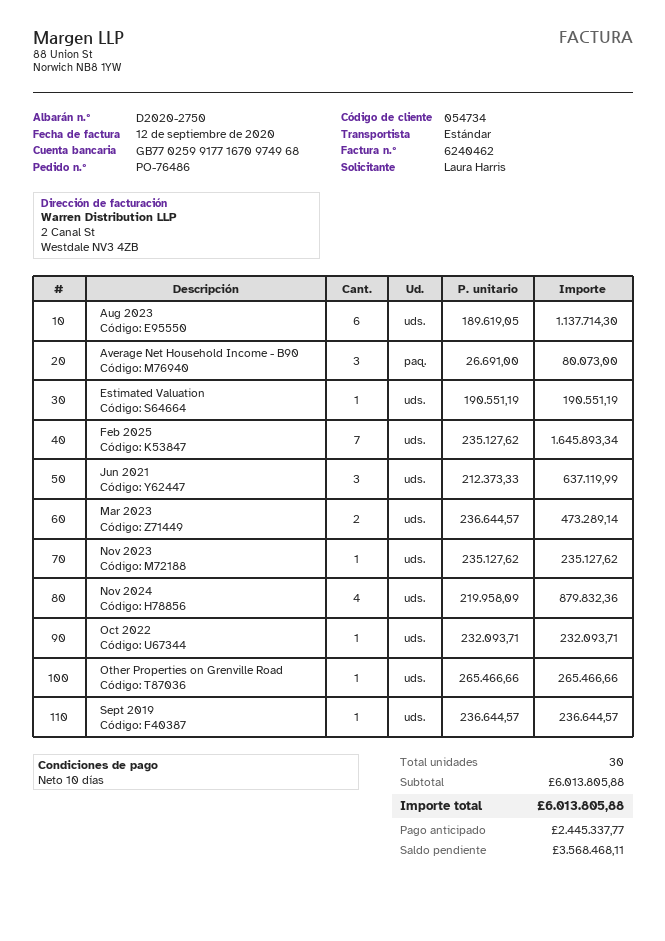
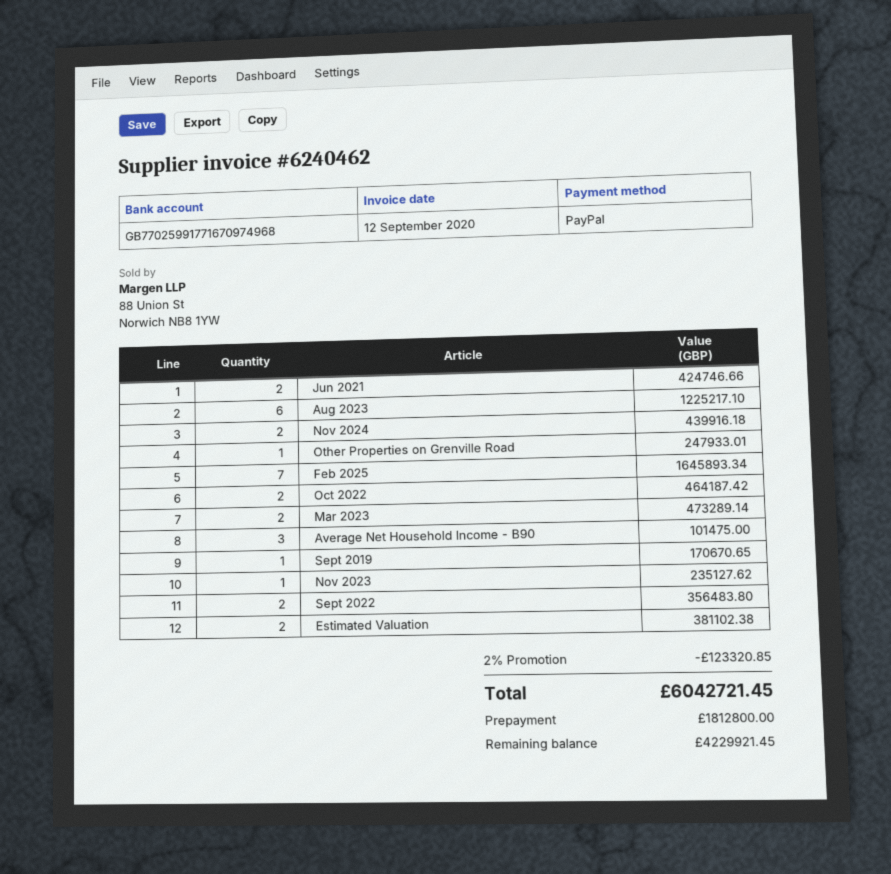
Aug 2023: 6 for 1137714.30 -> 6 for 1225217.10
Average Net Household Income - B90: 3 for 80073.00 -> 3 for 101475.00
Estimated Valuation: 1 for 190551.19 -> 2 for 381102.38
Jun 2021: 3 for 637119.99 -> 2 for 424746.66
Nov 2024: 4 for 879832.36 -> 2 for 439916.18
Oct 2022: 1 for 232093.71 -> 2 for 464187.42
Other Properties on Grenville Road: 1 for 265466.66 -> 1 for 247933.01
Sept 2019: 1 for 236644.57 -> 1 for 170670.65
Sept 2022: none -> 2 for 356483.80
discount: none -> 2% = 123320.85
total: 6013805.88 -> 6042721.45
deposit: 2445337.77 -> 1812800.00
balance: 3568468.11 -> 4229921.45

